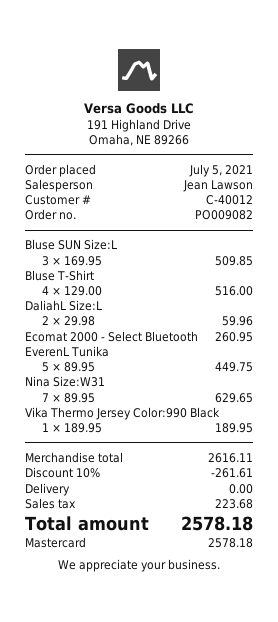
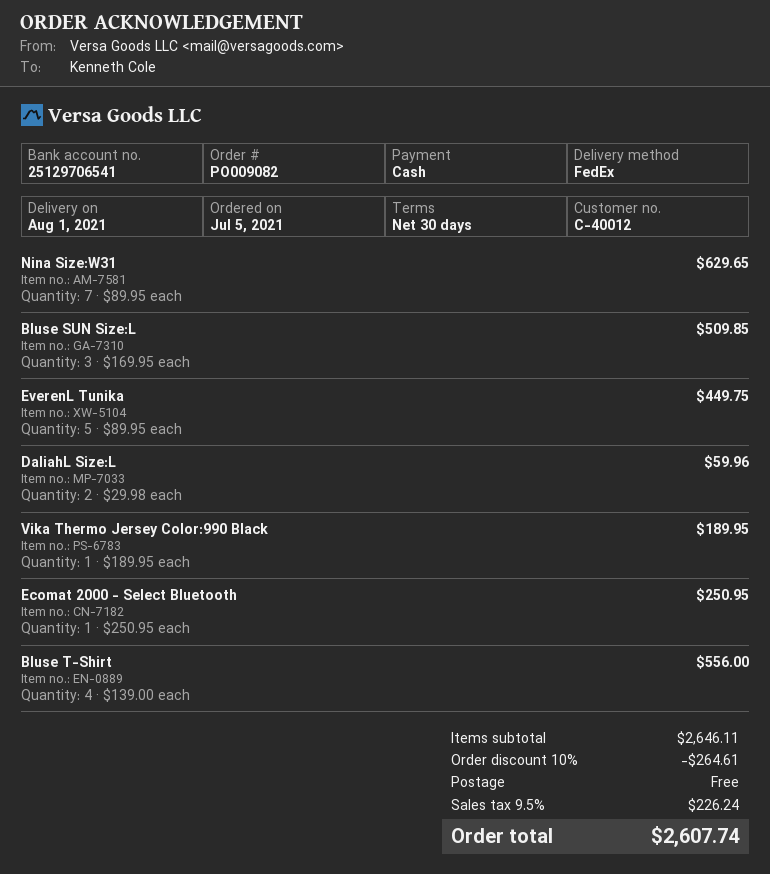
payment method: Mastercard -> cash
Bluse T-Shirt: 4 x 129.00 = 516.00 -> 4 x 139.00 = 556.00
Ecomat 2000 - Select Bluetooth: 1 x 260.95 = 260.95 -> 1 x 250.95 = 250.95
subtotal: 2616.11 -> 2646.11
discount: 10% = 261.61 -> 10% = 264.61
tax: 223.68 -> 226.24
total: 2578.18 -> 2607.74

